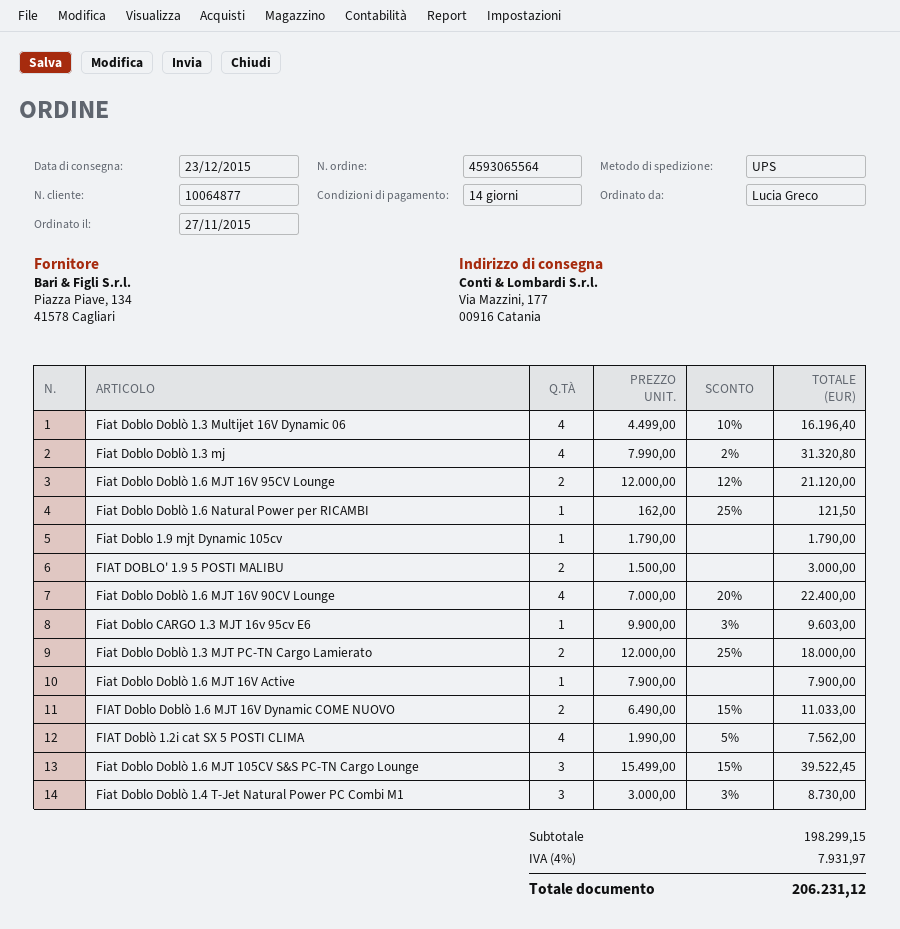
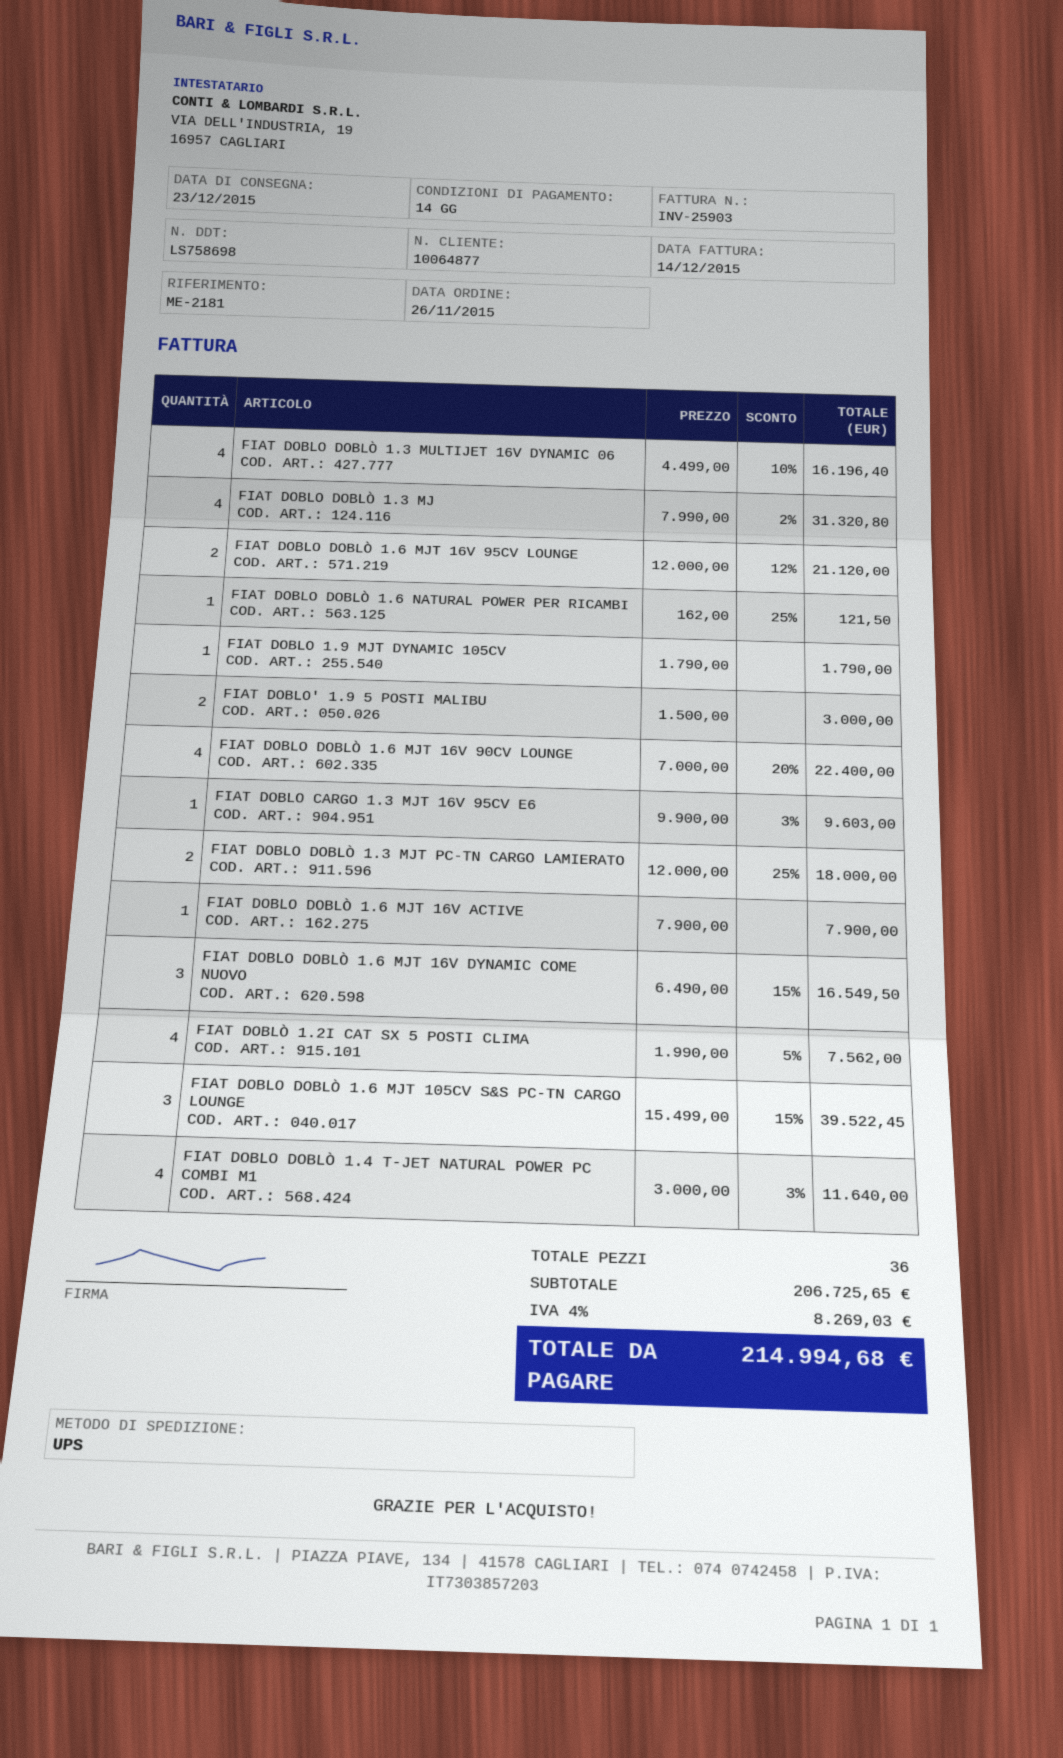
order date: 2015-11-27 -> 2015-11-26
FIAT Doblo Doblò 1.6 MJT 16V Dynamic COME NUOVO: 2 x 6490.00 - 15% = 11033.00 -> 3 x 6490.00 - 15% = 16549.50
Fiat Doblo Doblò 1.4 T-Jet Natural Power PC Combi M1: 3 x 3000.00 - 3% = 8730.00 -> 4 x 3000.00 - 3% = 11640.00
subtotal: 198299.15 -> 206725.65
tax: 4% = 7931.97 -> 4% = 8269.03
total: 206231.12 -> 214994.68

